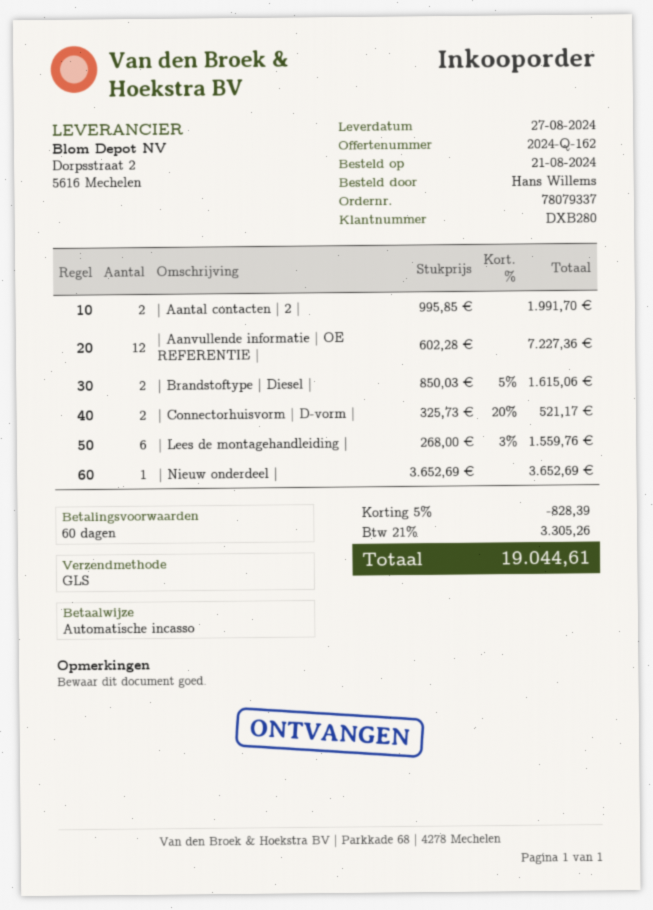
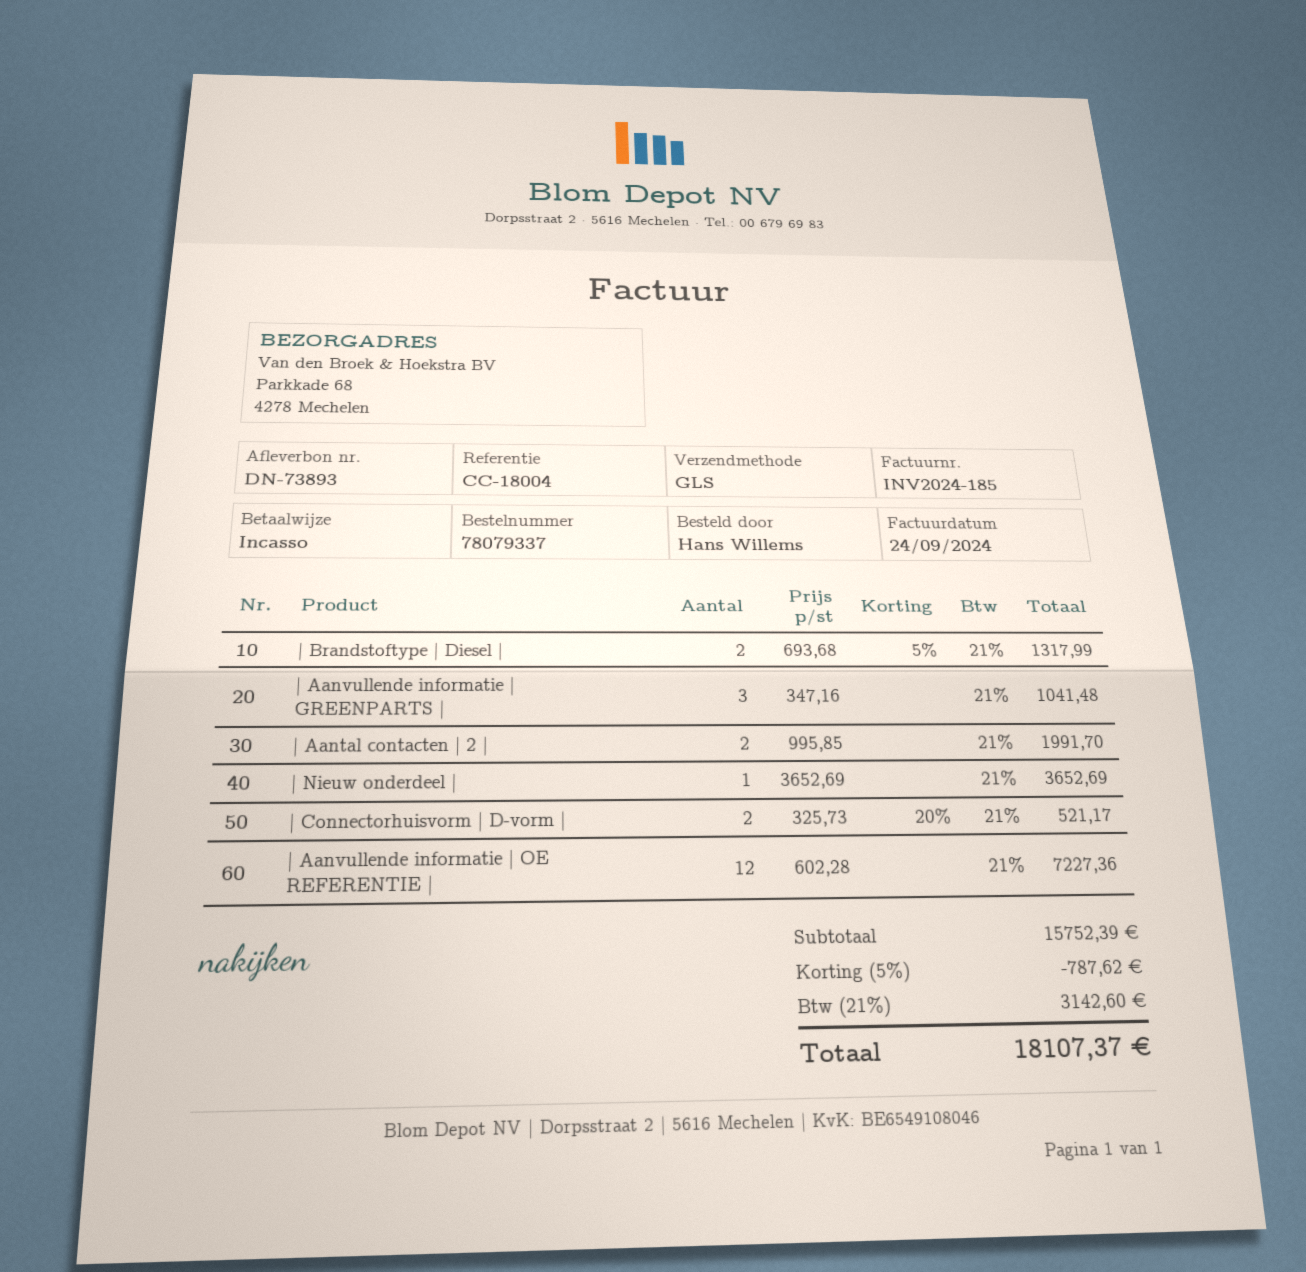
| Brandstoftype | Diesel |: 2 x 850.03 - 5% = 1615.06 -> 2 x 693.68 - 5% = 1317.99
| Lees de montagehandleiding |: 6 x 268.00 - 3% = 1559.76 -> none
| Aanvullende informatie | GREENPARTS |: none -> 3 x 347.16 = 1041.48
discount: 5% = 828.39 -> 5% = 787.62
tax: 21% = 3305.26 -> 21% = 3142.60
total: 19044.61 -> 18107.37

